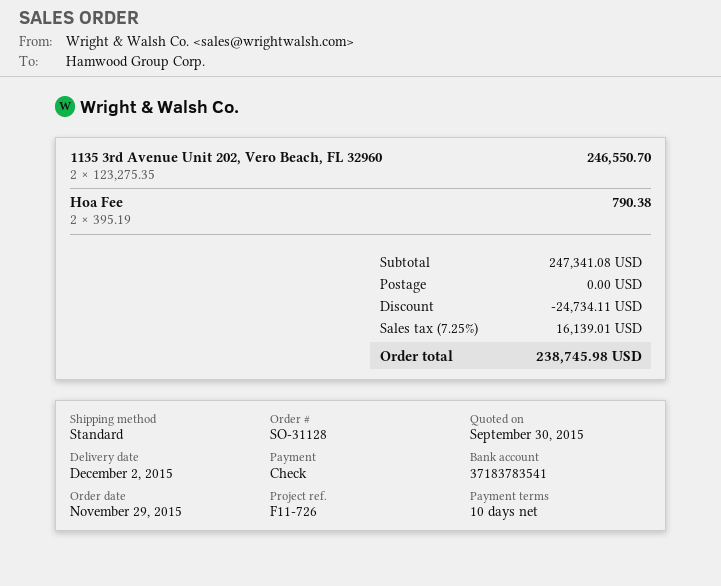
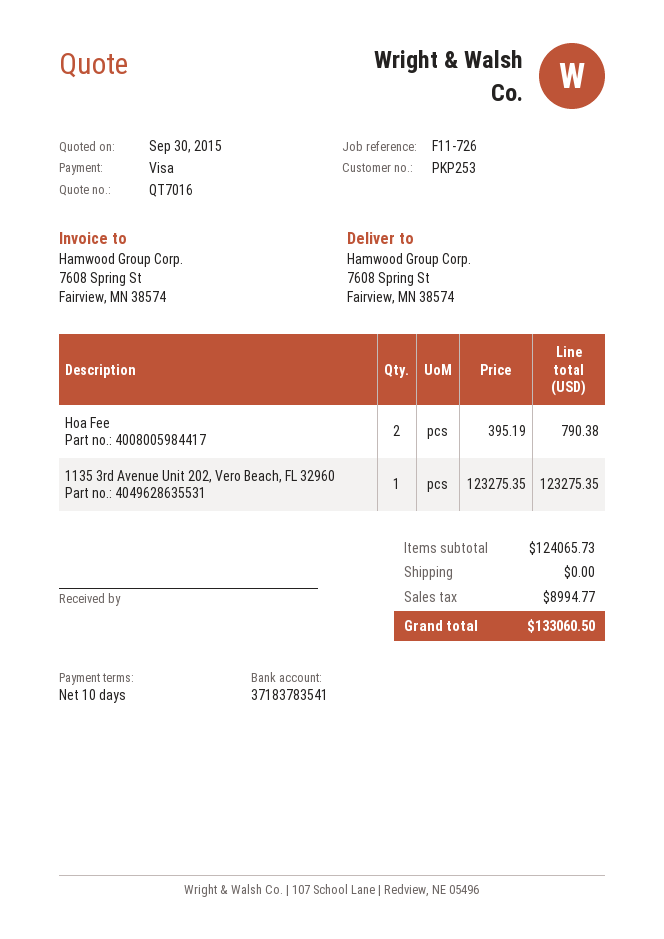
payment method: cheque -> Visa
1135 3rd Avenue Unit 202, Vero Beach, FL 32960: 2 x 123275.35 = 246550.70 -> 1 x 123275.35 = 123275.35
subtotal: 247341.08 -> 124065.73
discount: 24734.11 -> none
tax: 16139.01 -> 8994.77
total: 238745.98 -> 133060.50

